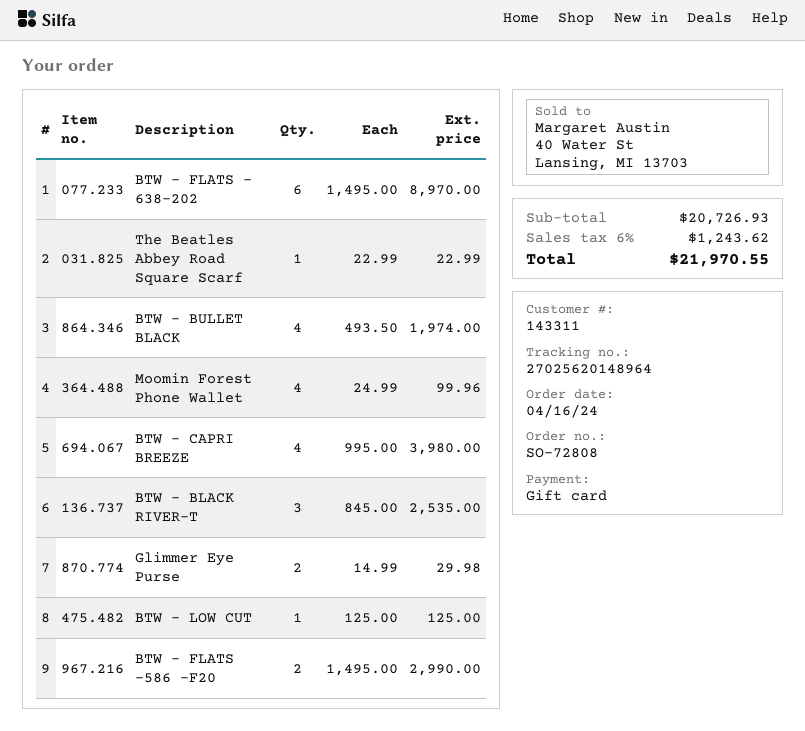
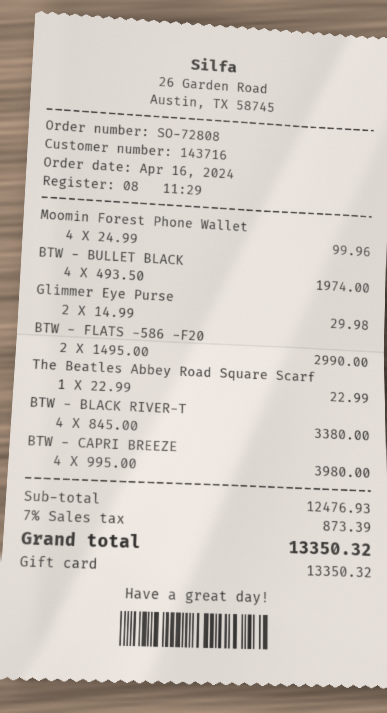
customer number: 143311 -> 143716
BTW - FLATS - 638-202: 6 x 1495.00 = 8970.00 -> none
BTW - BLACK RIVER-T: 3 x 845.00 = 2535.00 -> 4 x 845.00 = 3380.00
BTW - LOW CUT: 1 x 125.00 = 125.00 -> none
subtotal: 20726.93 -> 12476.93
tax: 6% = 1243.62 -> 7% = 873.39
total: 21970.55 -> 13350.32

